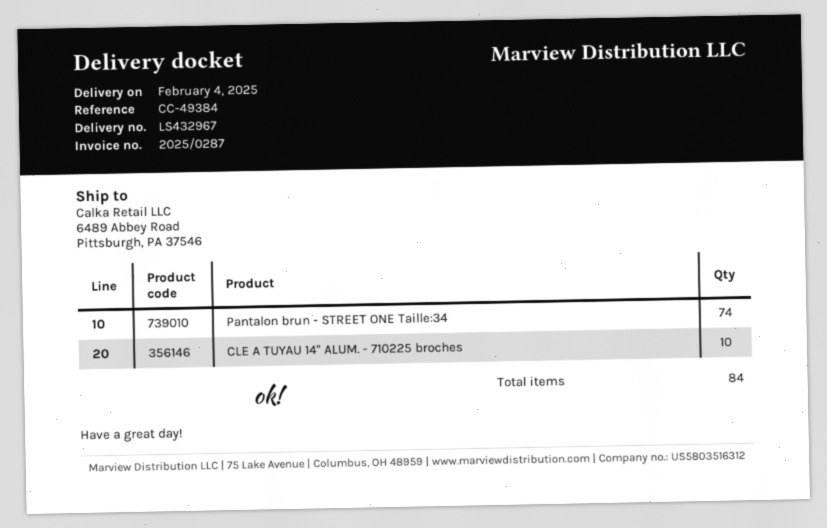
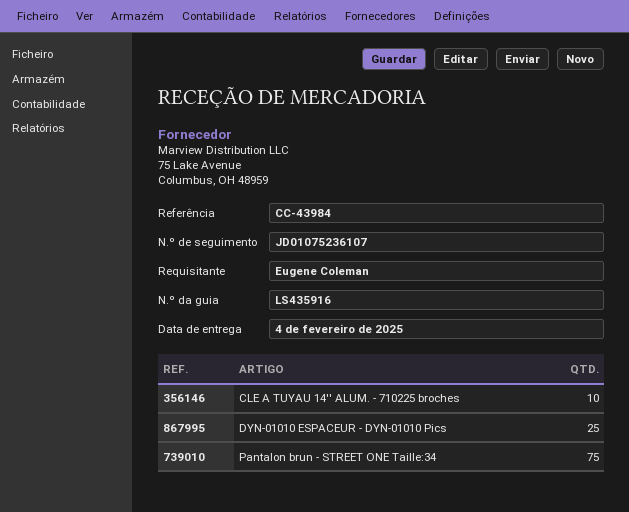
delivery note number: LS432967 -> LS435916
reference: CC-49384 -> CC-43984
Pantalon brun - STREET ONE Taille:34: 74 -> 75
DYN-01010 ESPACEUR - DYN-01010 Pics: none -> 25

